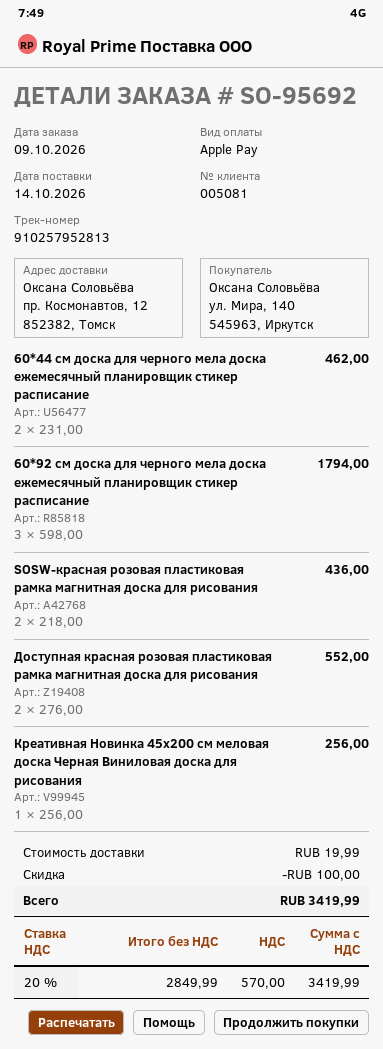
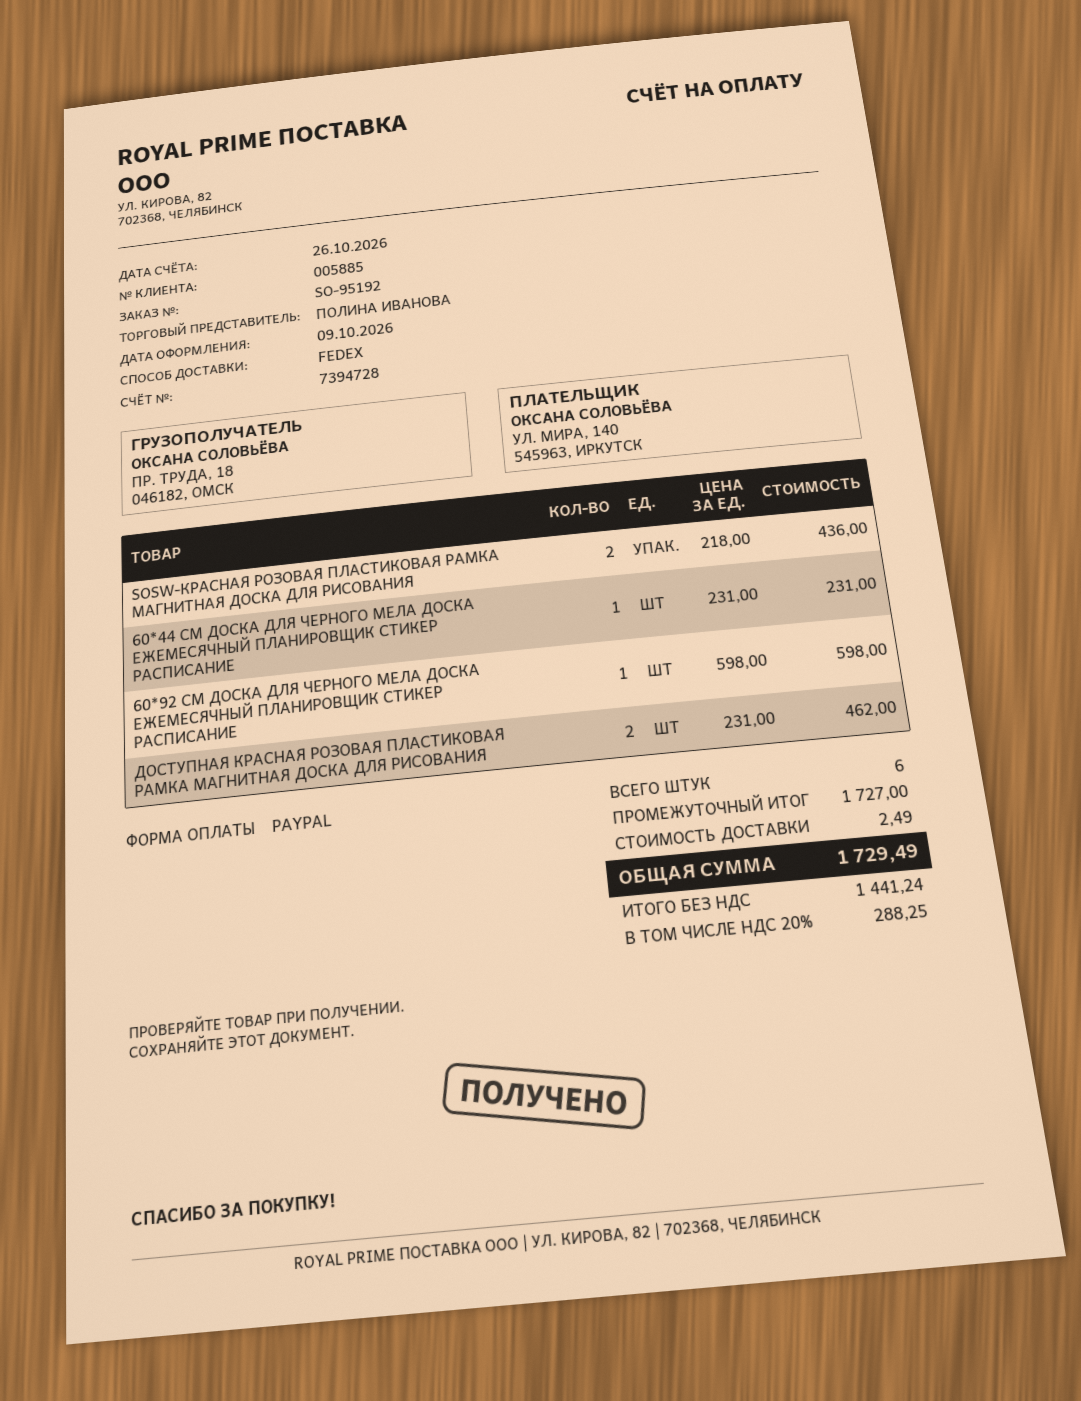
order number: SO-95692 -> SO-95192
customer number: 005081 -> 005885
payment method: Apple Pay -> PayPal
ship to: пр. Космонавтов, 12, 852382, Томск -> ПР. ТРУДА, 18, 046182, ОМСК
60*44 см доска для черного мела доска ежемесячный планировщик стикер расписание: 2 x 231.00 = 462.00 -> 1 x 231.00 = 231.00
60*92 см доска для черного мела доска ежемесячный планировщик стикер расписание: 3 x 598.00 = 1794.00 -> 1 x 598.00 = 598.00
Доступная красная розовая пластиковая рамка магнитная доска для рисования: 2 x 276.00 = 552.00 -> 2 x 231.00 = 462.00
Креативная Новинка 45x200 см меловая доска Черная Виниловая доска для рисования: 1 x 256.00 = 256.00 -> none
discount: 100.00 -> none
shipping: 19.99 -> 2.49
net: 2849.99 -> 1441.24
tax: 20% = 570.00 -> 20% = 288.25
total: 3419.99 -> 1729.49

